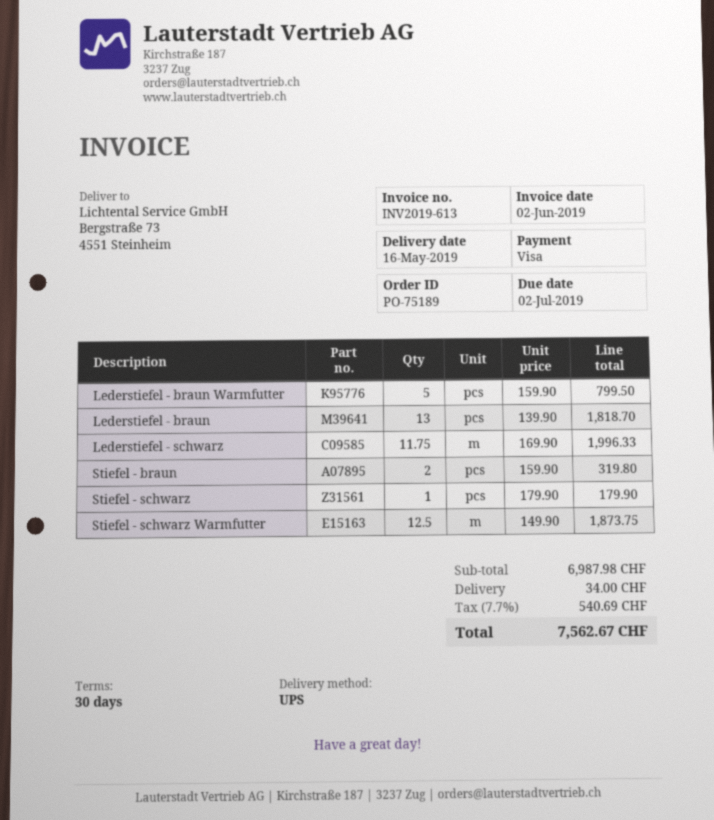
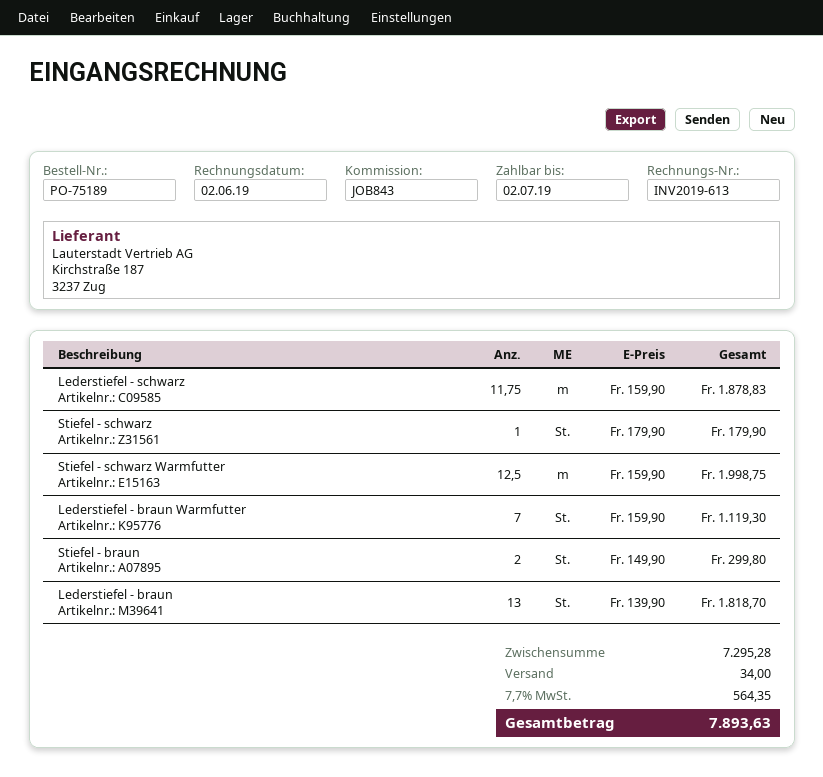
Lederstiefel - braun Warmfutter: 5 x 159.90 = 799.50 -> 7 x 159.90 = 1119.30
Lederstiefel - schwarz: 11.75 x 169.90 = 1996.33 -> 11.75 x 159.90 = 1878.83
Stiefel - braun: 2 x 159.90 = 319.80 -> 2 x 149.90 = 299.80
Stiefel - schwarz Warmfutter: 12.5 x 149.90 = 1873.75 -> 12.5 x 159.90 = 1998.75
subtotal: 6987.98 -> 7295.28
tax: 7.7% = 540.69 -> 7.7% = 564.35
total: 7562.67 -> 7893.63

